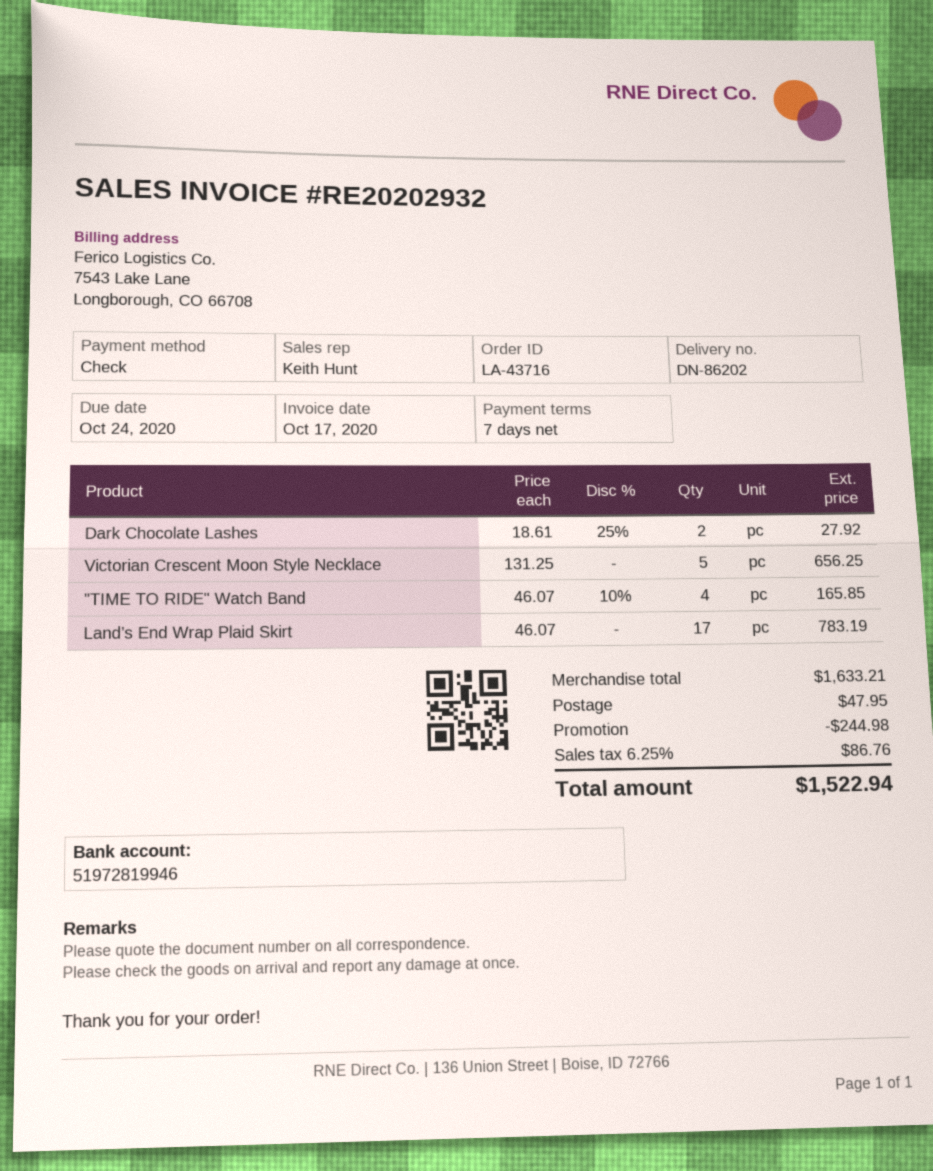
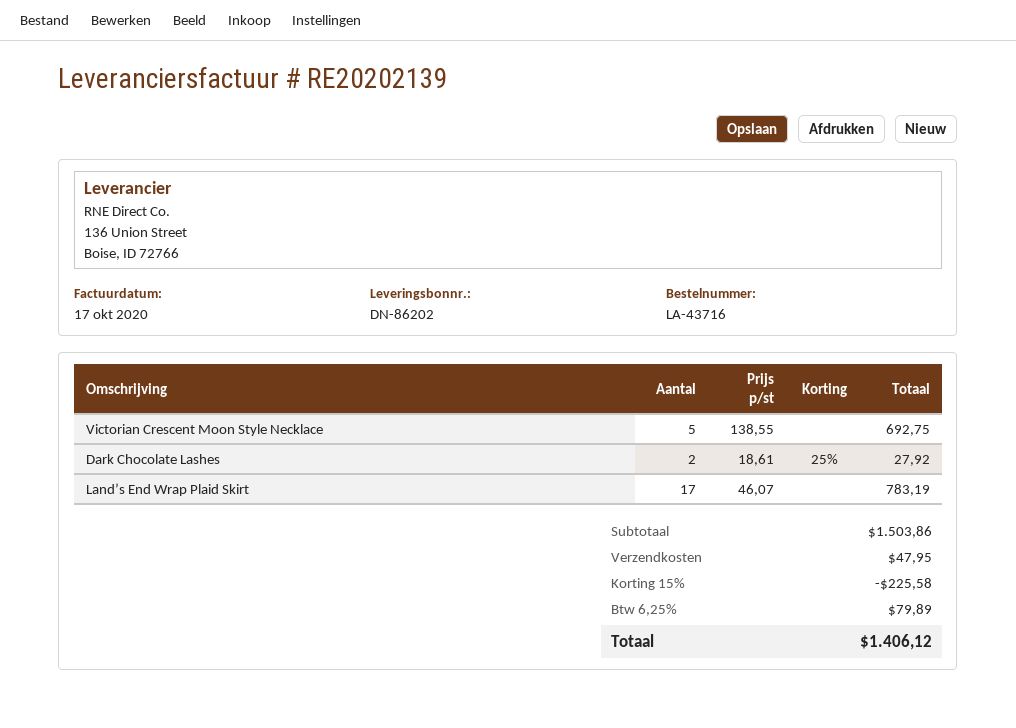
invoice number: RE20202932 -> RE20202139
Victorian Crescent Moon Style Necklace: 5 x 131.25 = 656.25 -> 5 x 138.55 = 692.75
"TIME TO RIDE" Watch Band: 4 x 46.07 - 10% = 165.85 -> none
subtotal: 1633.21 -> 1503.86
discount: 244.98 -> 225.58
tax: 6.25% = 86.76 -> 6.25% = 79.89
total: 1522.94 -> 1406.12

